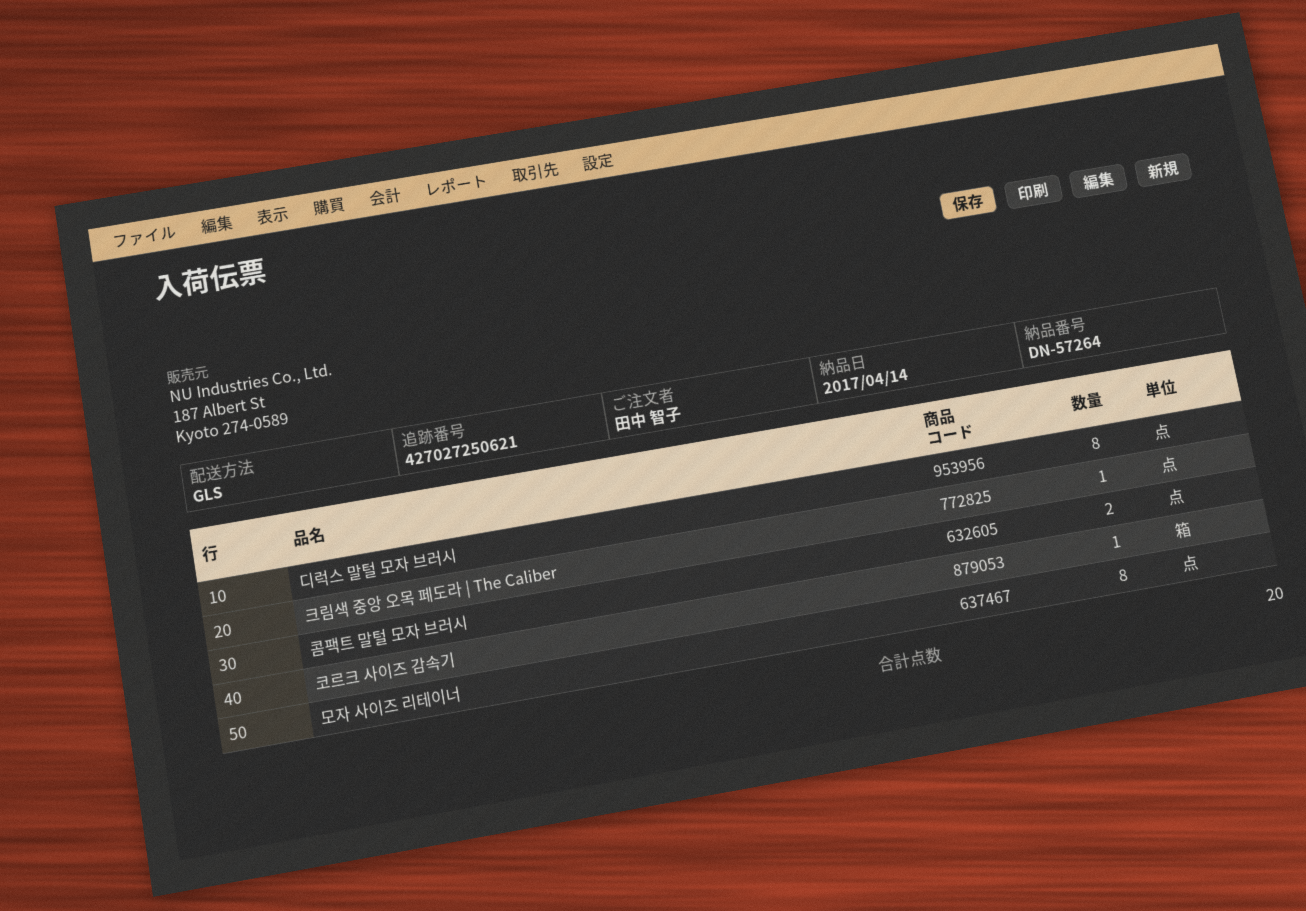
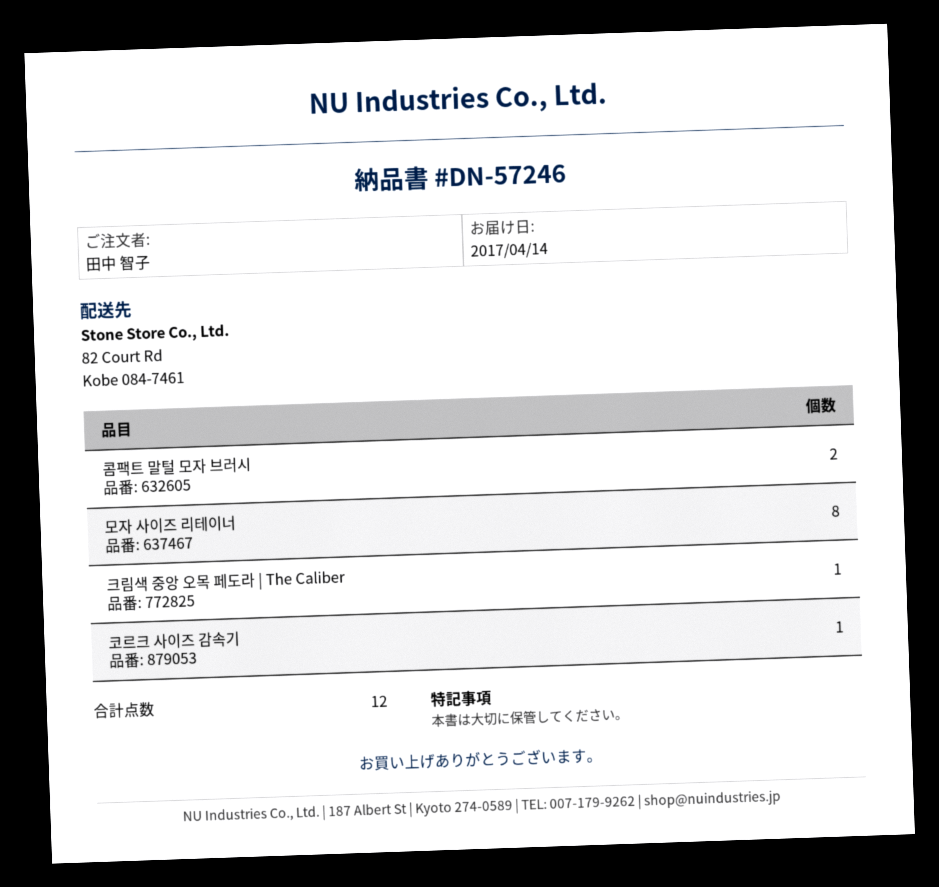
delivery note number: DN-57264 -> DN-57246
디럭스 말털 모자 브러시: 8 -> none
total quantity: 20 -> 12

